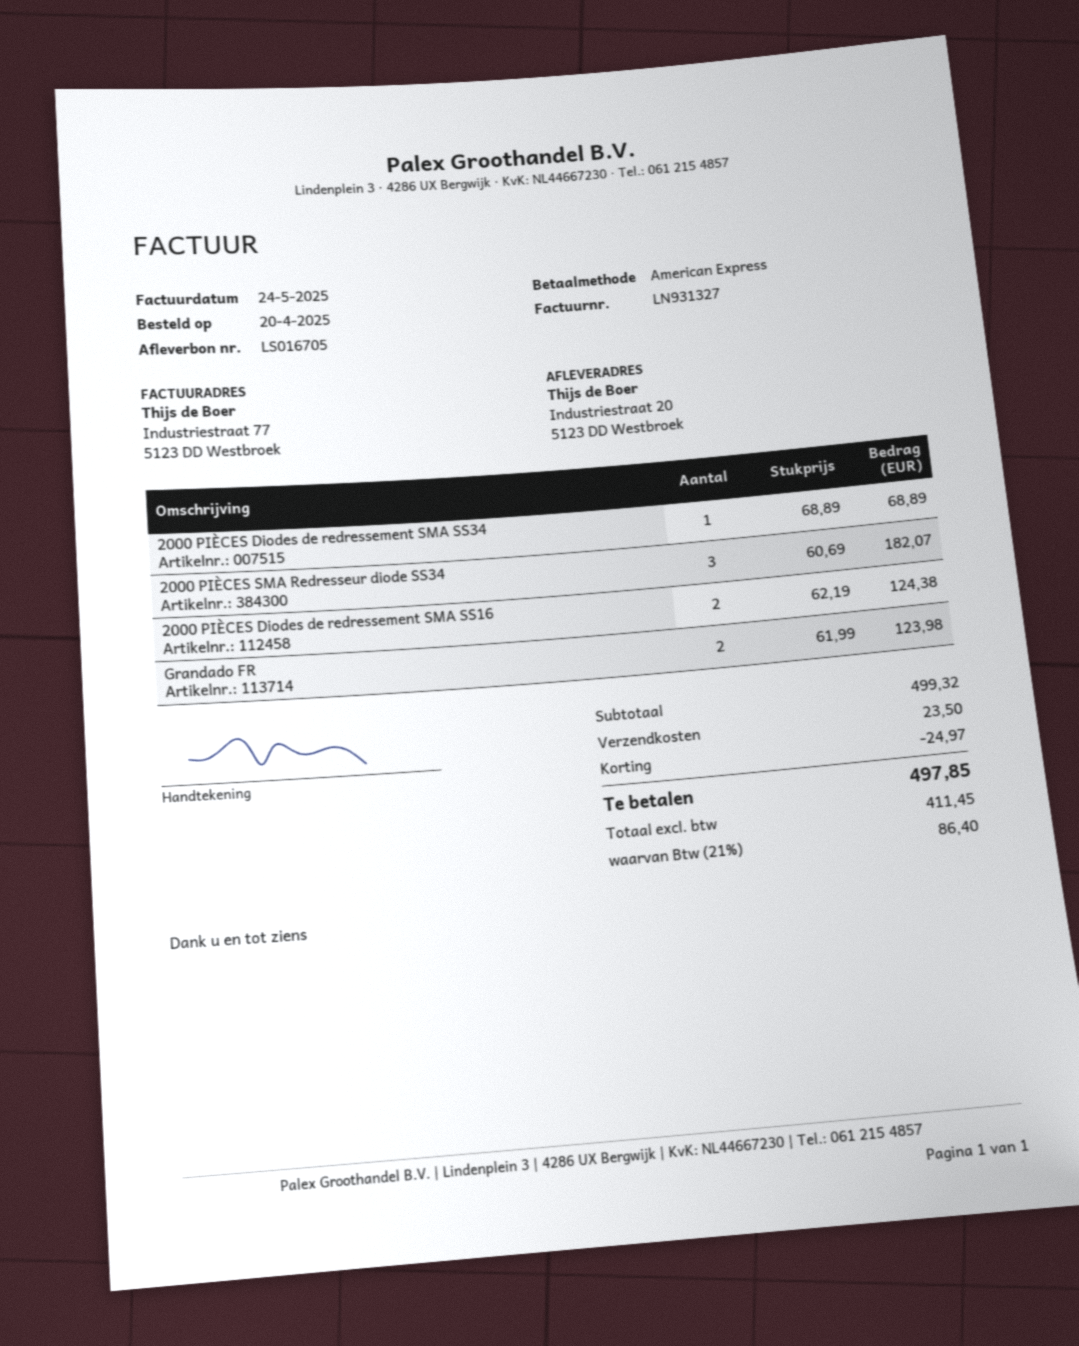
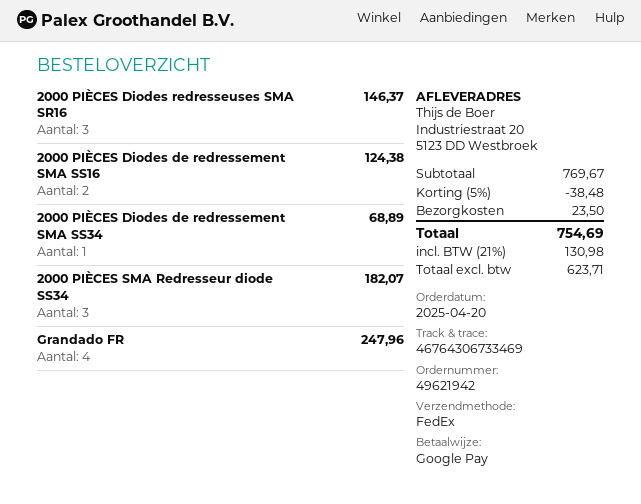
payment method: American Express -> Google Pay
Grandado FR: 2 for 123.98 -> 4 for 247.96
2000 PIÈCES Diodes redresseuses SMA SR16: none -> 3 for 146.37
subtotal: 499.32 -> 769.67
discount: 24.97 -> 38.48
net: 411.45 -> 623.71
tax: 21% = 86.40 -> 21% = 130.98
total: 497.85 -> 754.69

